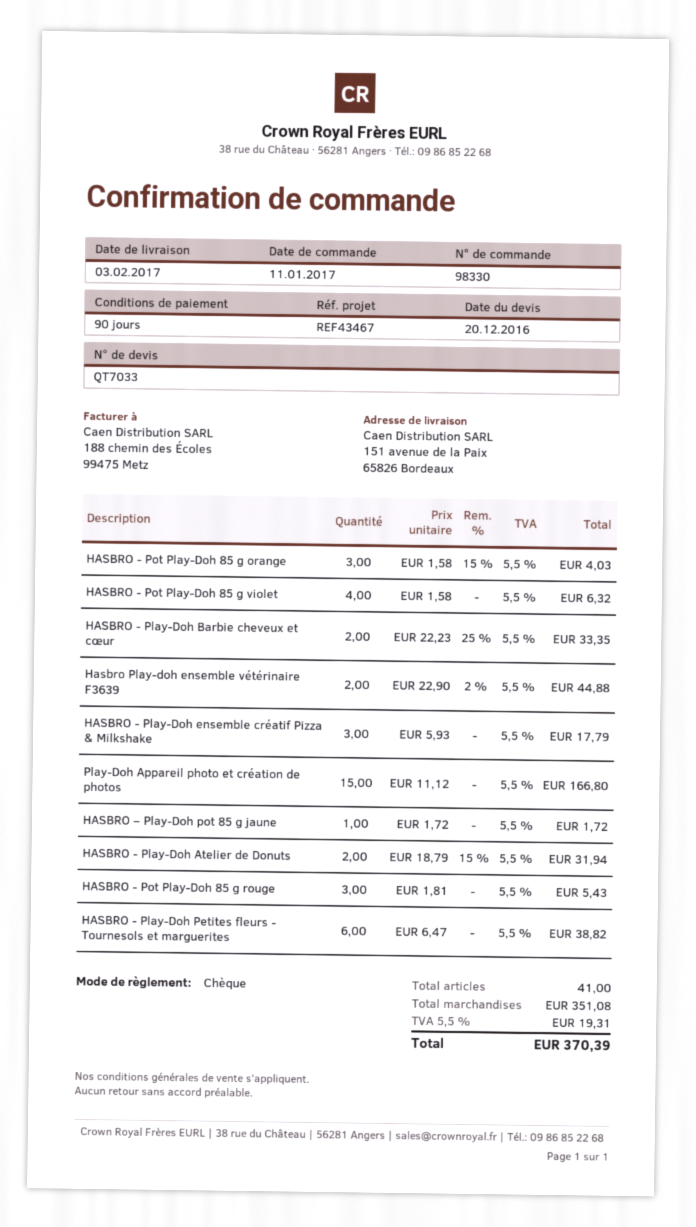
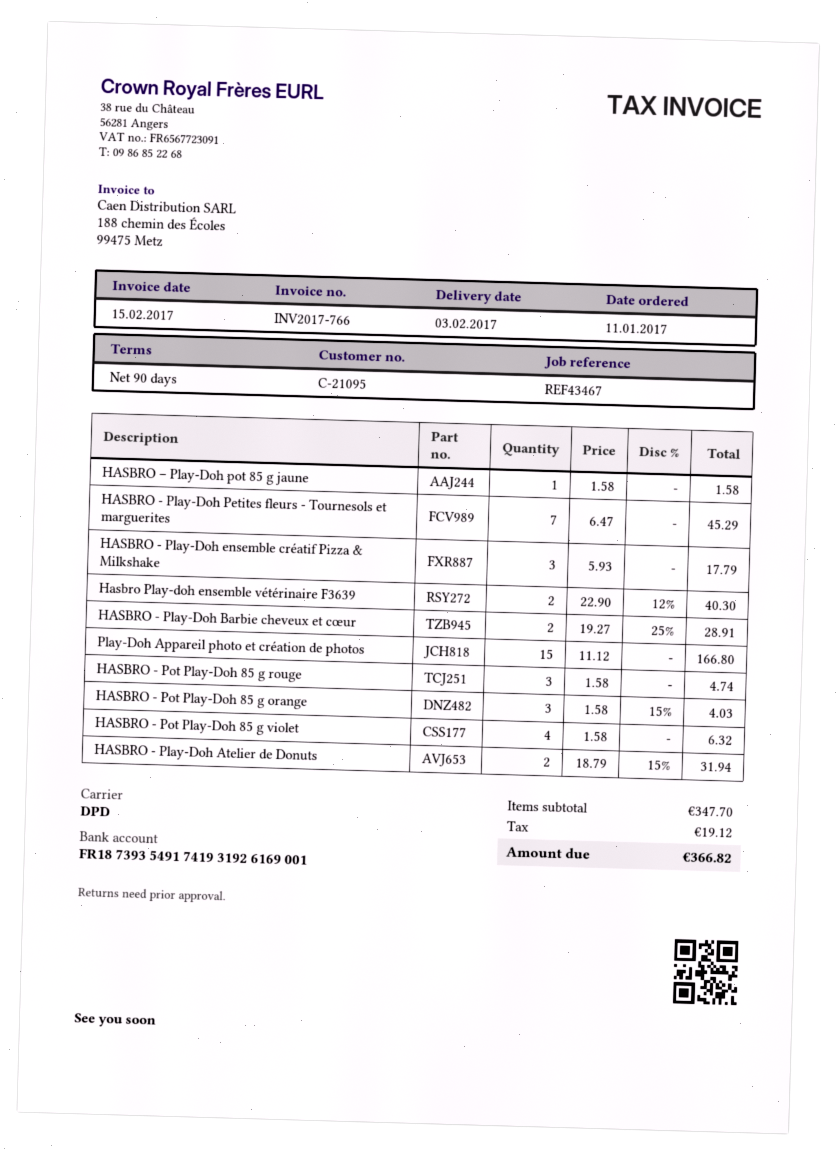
HASBRO - Play-Doh Barbie cheveux et cœur: 2 x 22.23 - 25% = 33.35 -> 2 x 19.27 - 25% = 28.91
Hasbro Play-doh ensemble vétérinaire F3639: 2 x 22.90 - 2% = 44.88 -> 2 x 22.90 - 12% = 40.30
HASBRO – Play-Doh pot 85 g jaune: 1 x 1.72 = 1.72 -> 1 x 1.58 = 1.58
HASBRO - Pot Play-Doh 85 g rouge: 3 x 1.81 = 5.43 -> 3 x 1.58 = 4.74
HASBRO - Play-Doh Petites fleurs - Tournesols et marguerites: 6 x 6.47 = 38.82 -> 7 x 6.47 = 45.29
subtotal: 351.08 -> 347.70
tax: 19.31 -> 19.12
total: 370.39 -> 366.82

